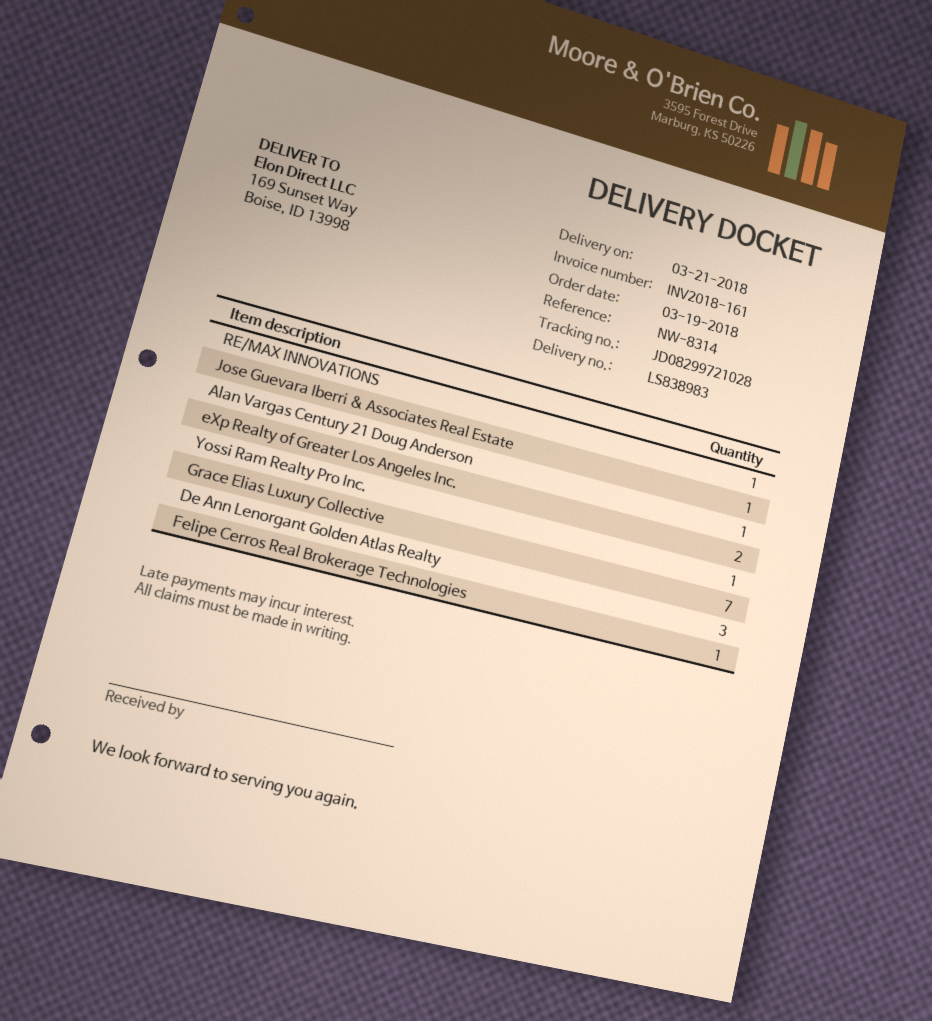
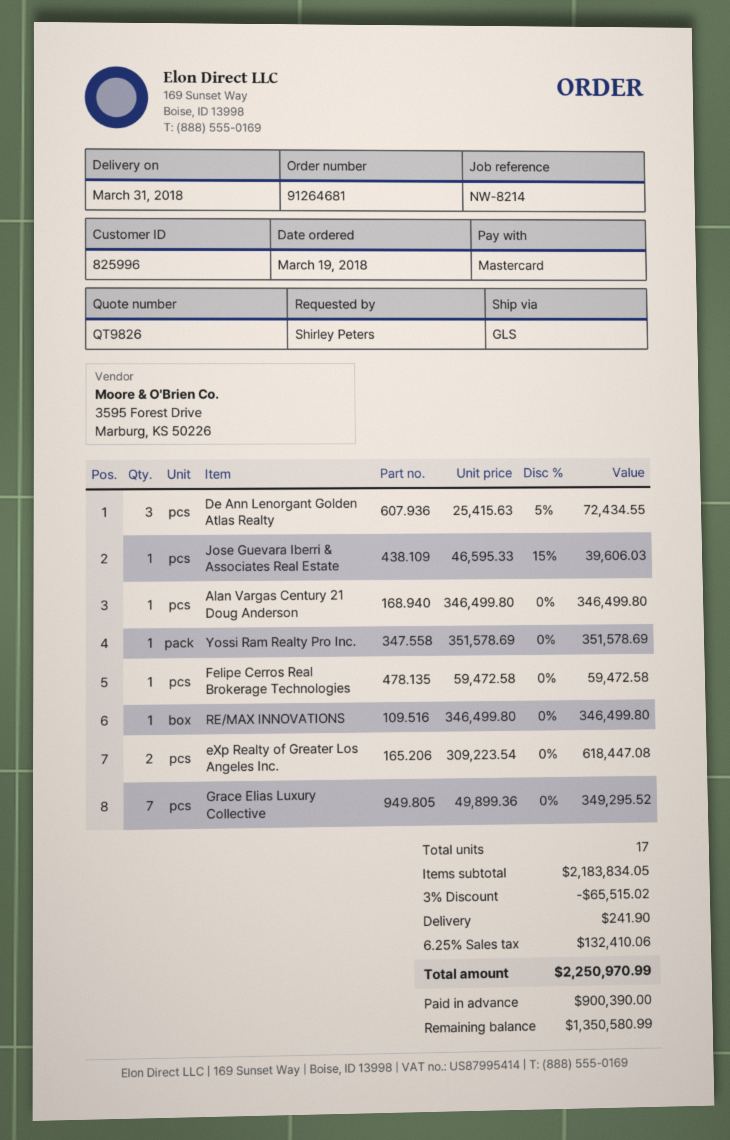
delivery date: 2018-03-21 -> 2018-03-31
reference: NW-8314 -> NW-8214

